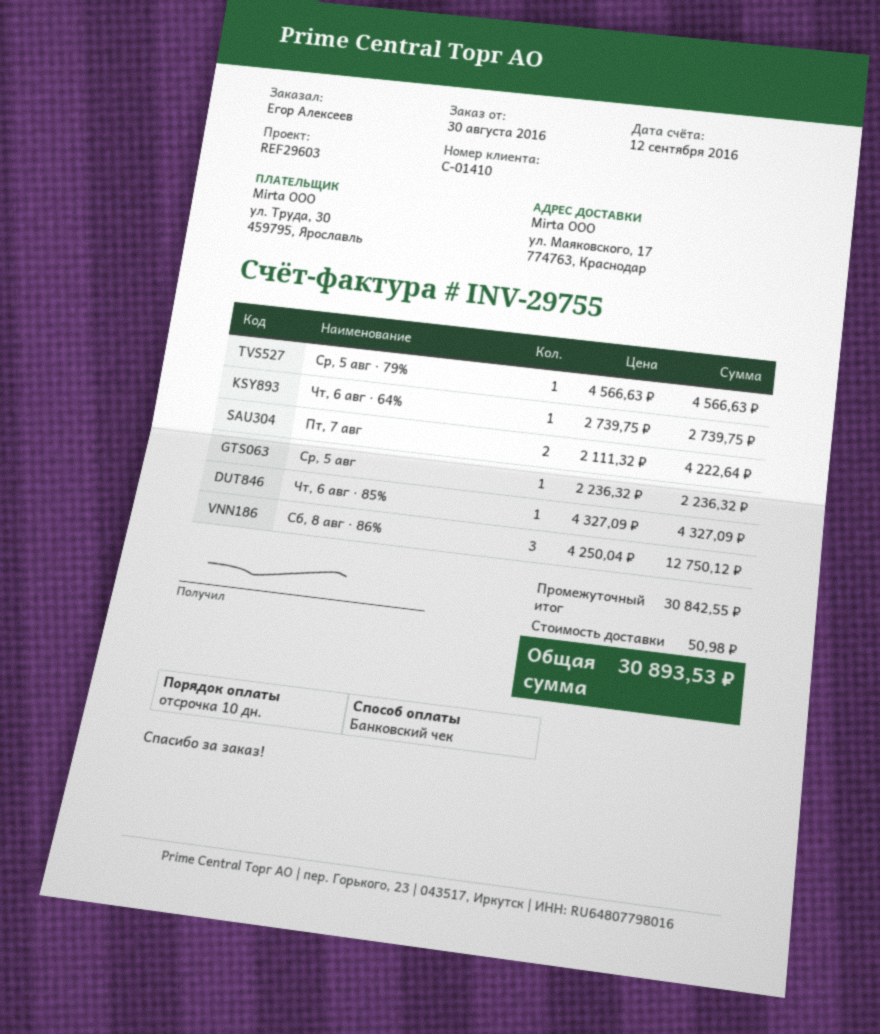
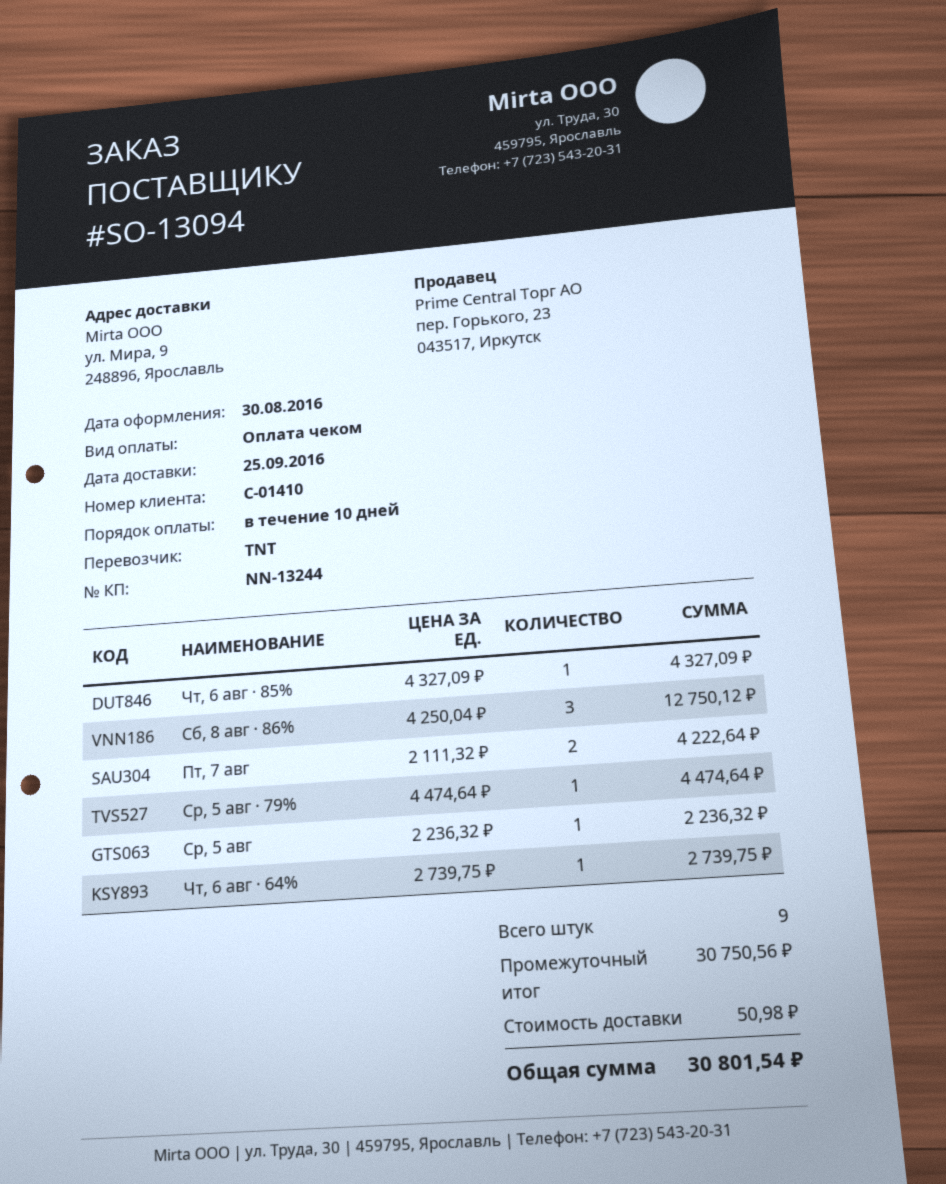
ship to: ул. Маяковского, 17, 774763, Краснодар -> ул. Мира, 9, 248896, Ярославль
Ср, 5 авг · 79%: 1 x 4566.63 = 4566.63 -> 1 x 4474.64 = 4474.64
subtotal: 30842.55 -> 30750.56
total: 30893.53 -> 30801.54

